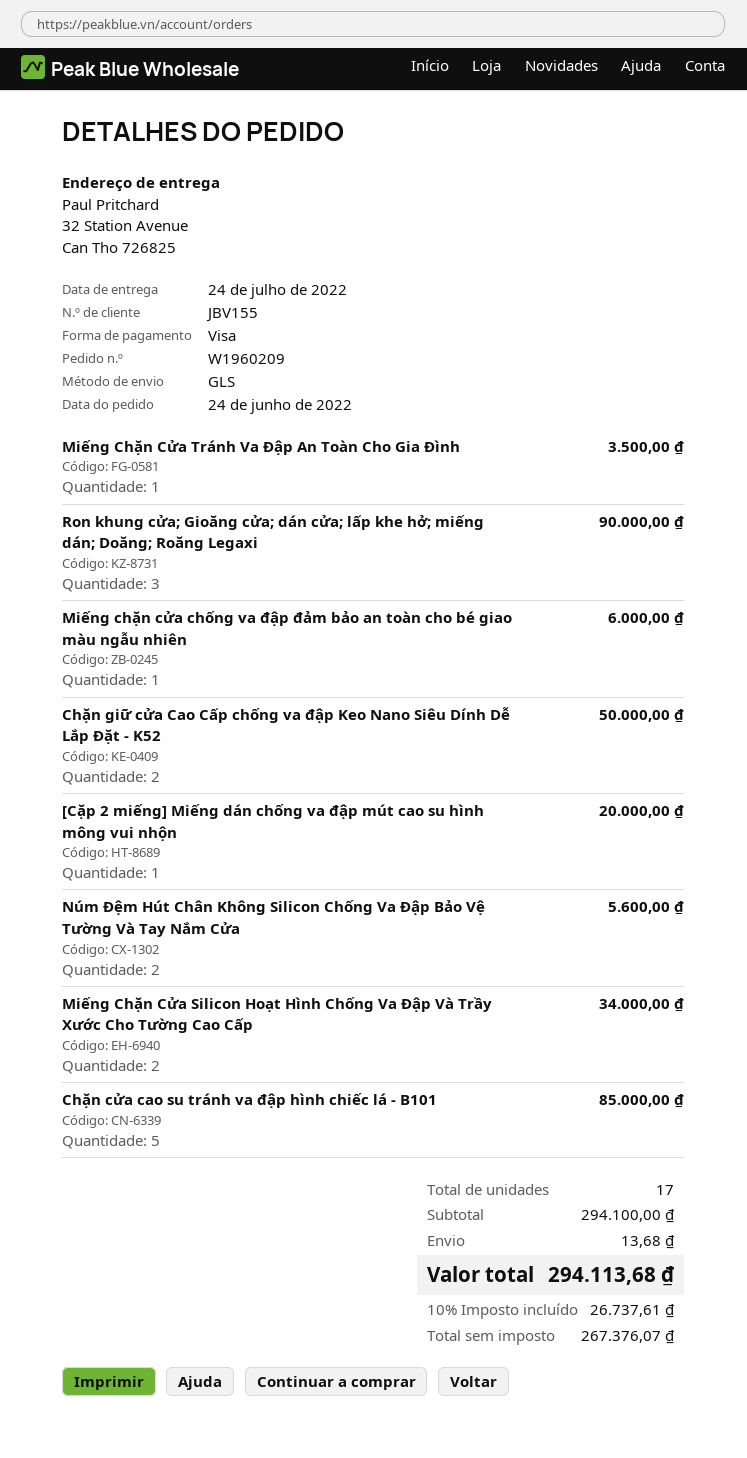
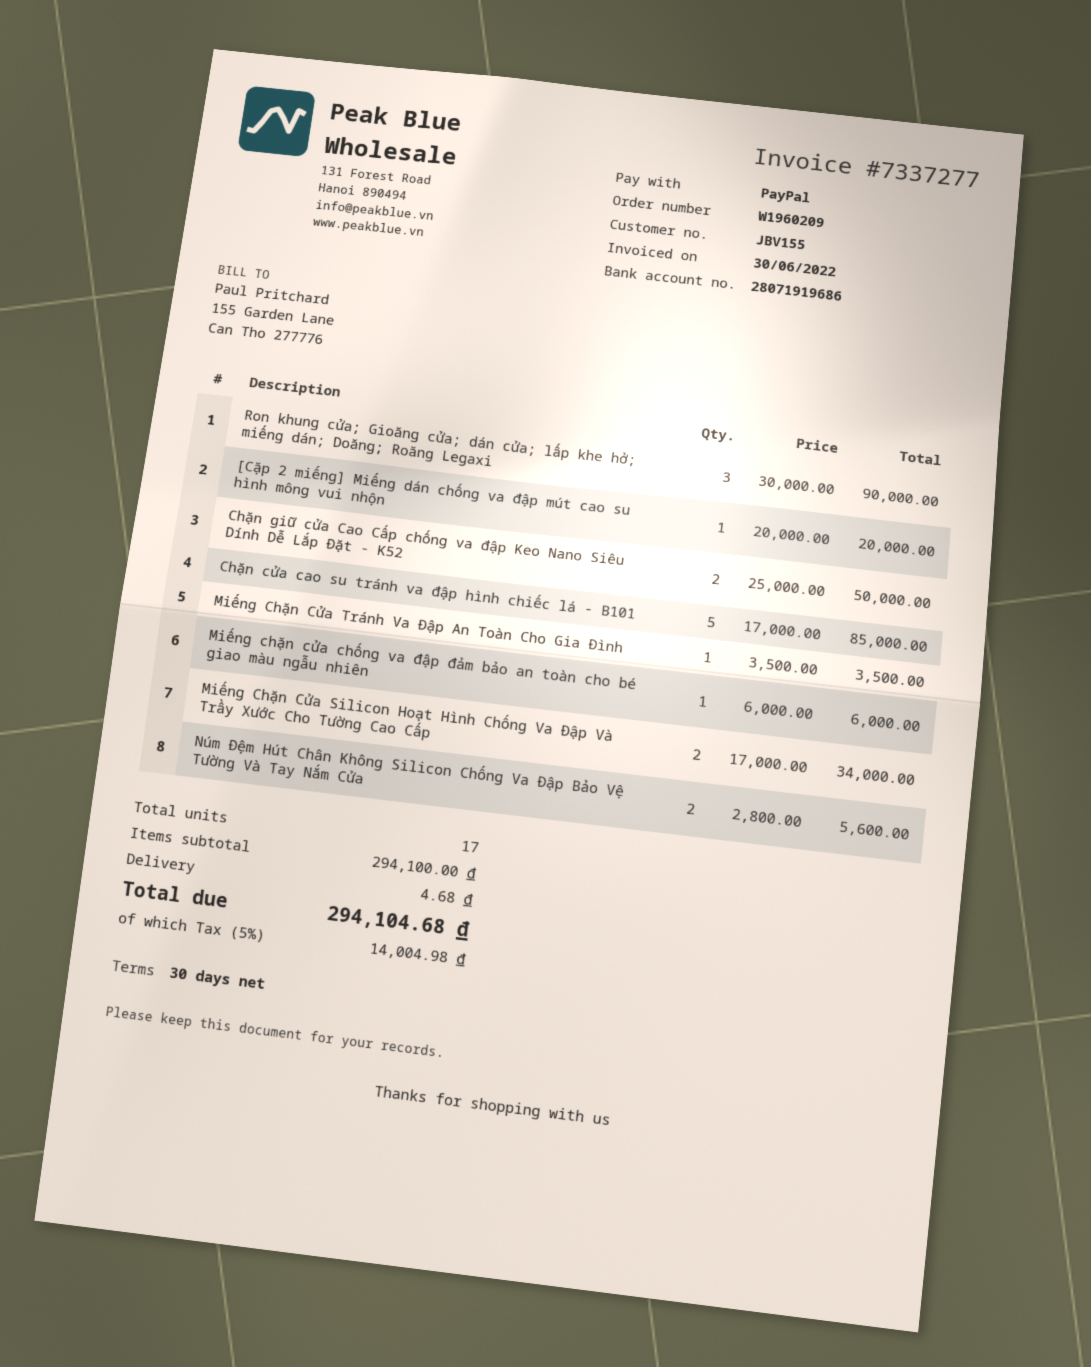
payment method: Visa -> PayPal
shipping: 13.68 -> 4.68
tax: 10% = 26737.61 -> 5% = 14004.98
total: 294113.68 -> 294104.68

